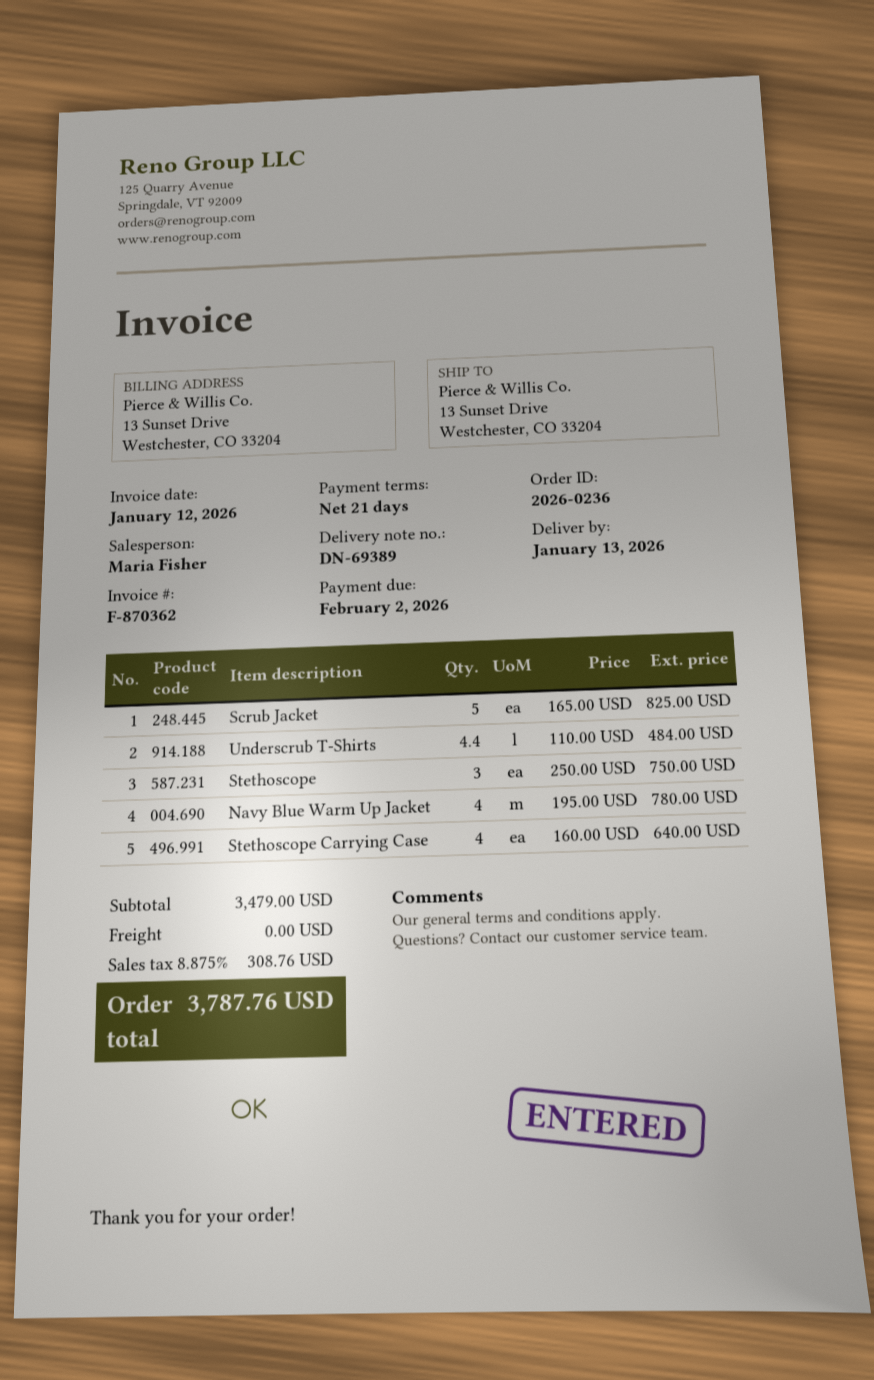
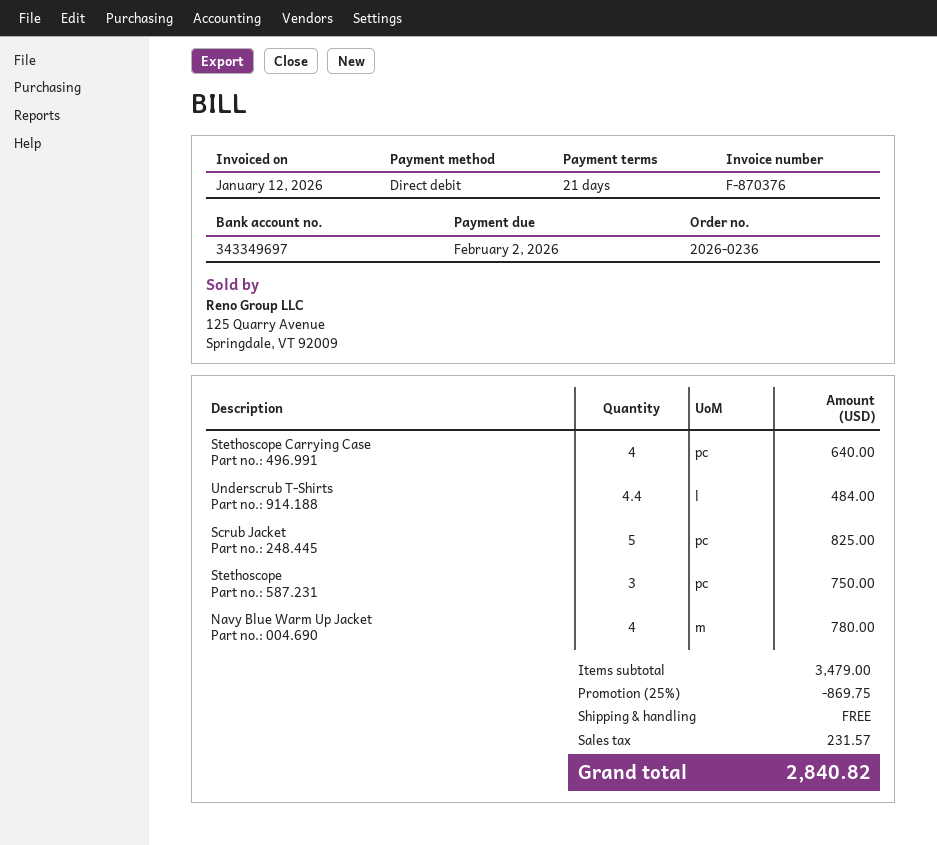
invoice number: F-870362 -> F-870376
discount: none -> 25% = 869.75
tax: 308.76 -> 231.57
total: 3787.76 -> 2840.82

